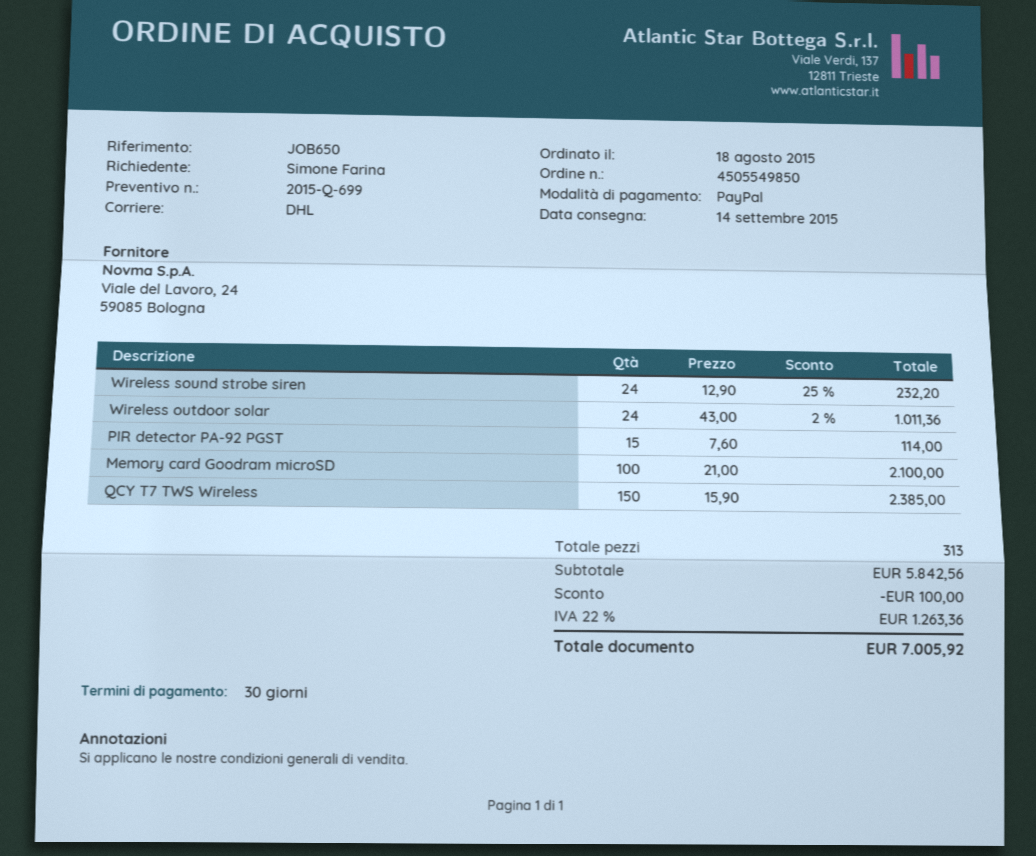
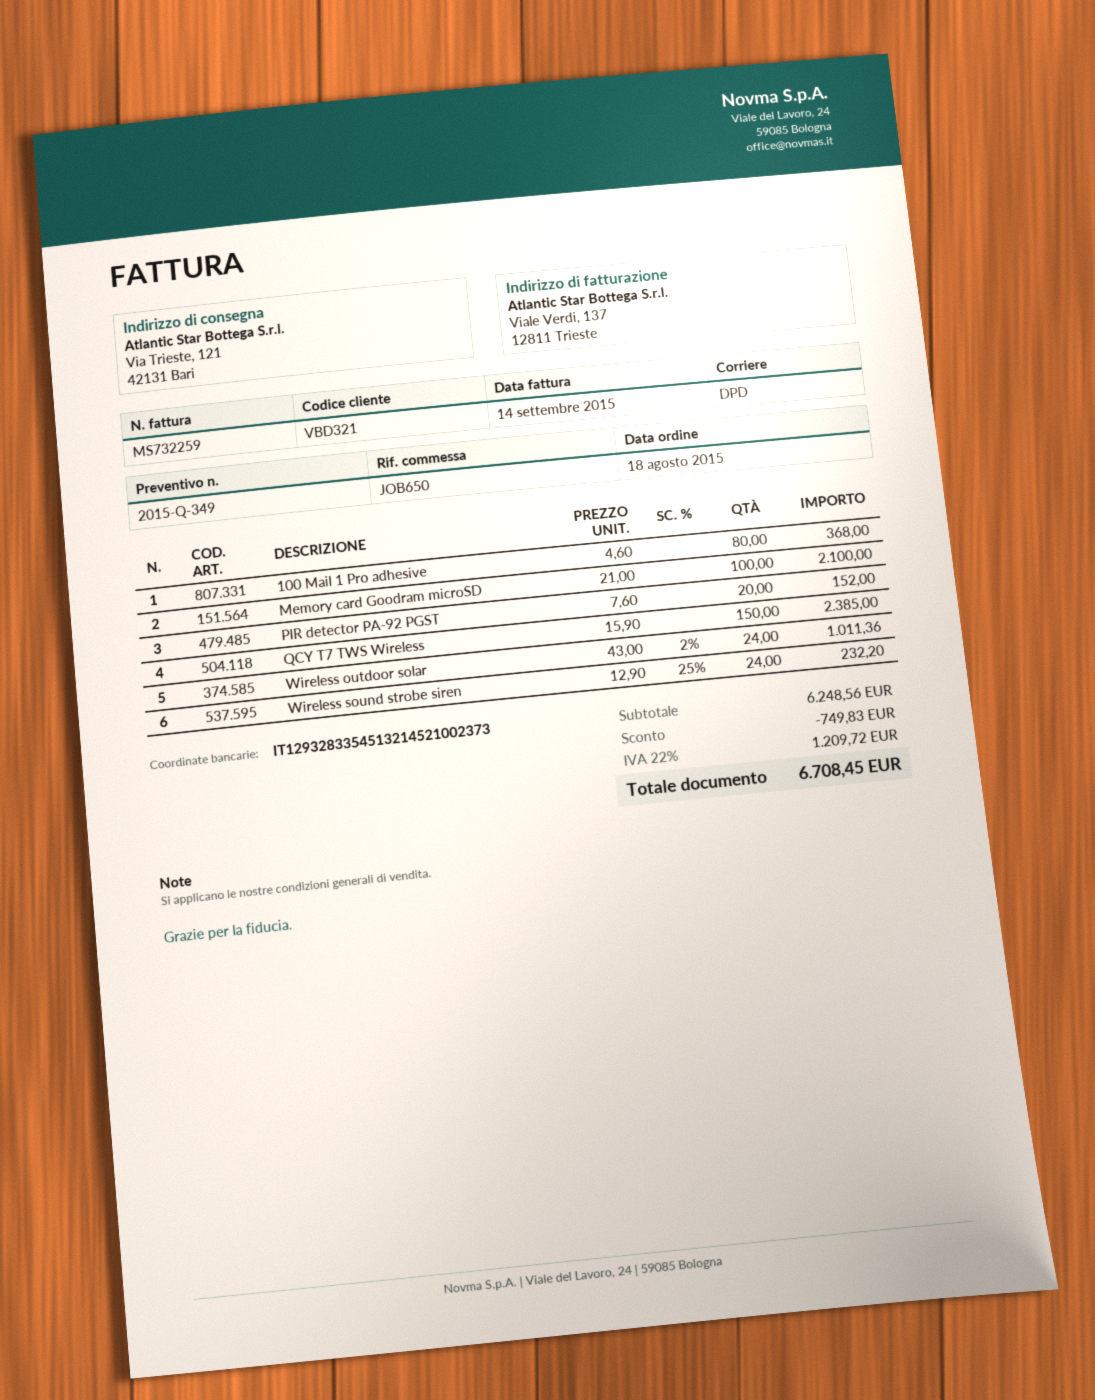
quote number: 2015-Q-699 -> 2015-Q-349
shipping method: DHL -> DPD
PIR detector PA-92 PGST: 15 x 7.60 = 114.00 -> 20 x 7.60 = 152.00
100 Mail 1 Pro adhesive: none -> 80 x 4.60 = 368.00
subtotal: 5842.56 -> 6248.56
discount: 100.00 -> 749.83
tax: 22% = 1263.36 -> 22% = 1209.72
total: 7005.92 -> 6708.45

